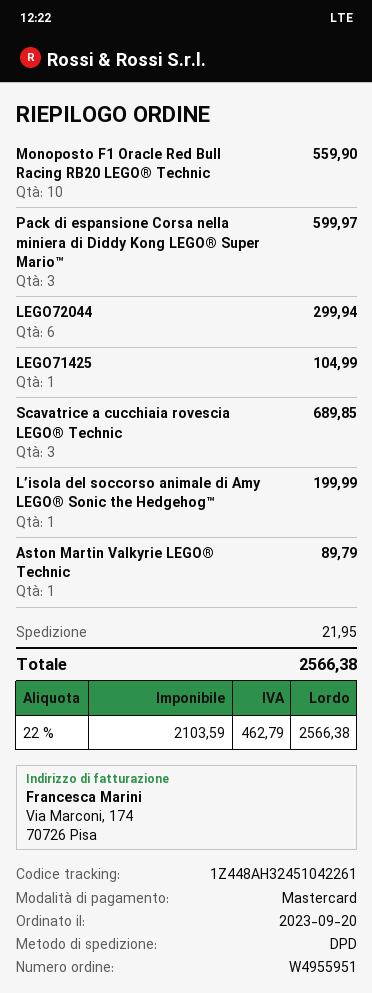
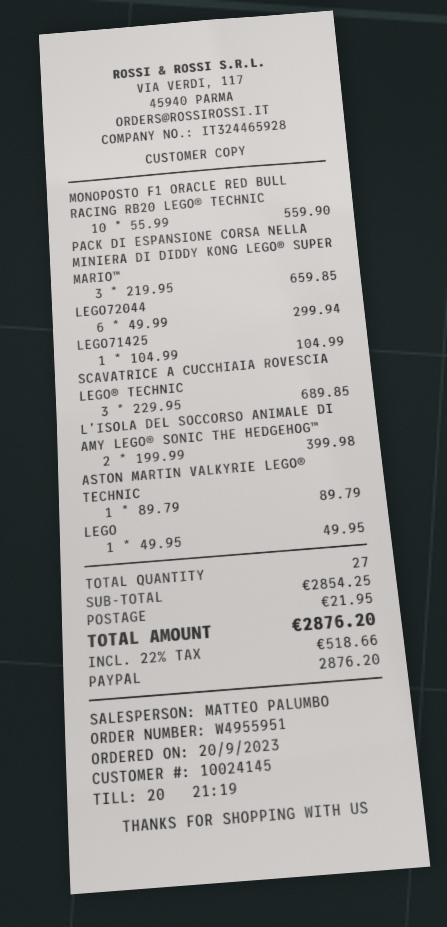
payment method: Mastercard -> PayPal
Pack di espansione Corsa nella miniera di Diddy Kong LEGO® Super Mario™: 3 for 599.97 -> 3 for 659.85
L’isola del soccorso animale di Amy LEGO® Sonic the Hedgehog™: 1 for 199.99 -> 2 for 399.98
LEGO: none -> 1 for 49.95
tax: 22% = 462.79 -> 22% = 518.66
total: 2566.38 -> 2876.20

